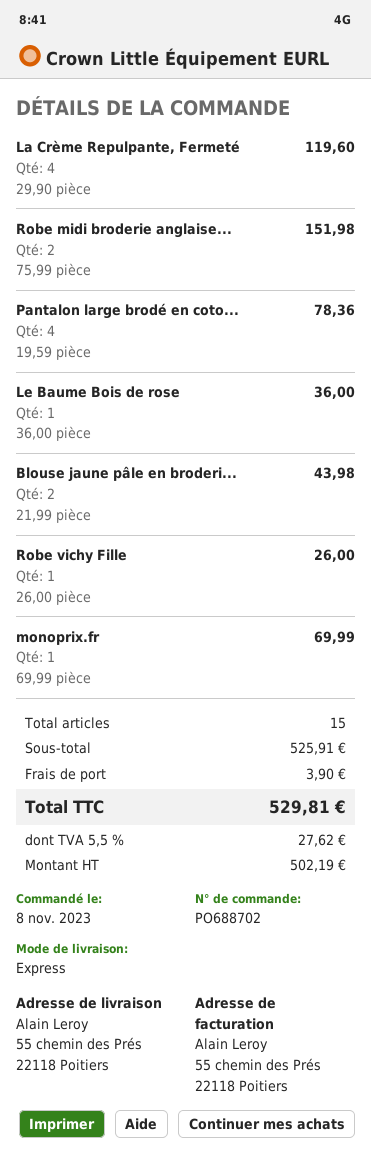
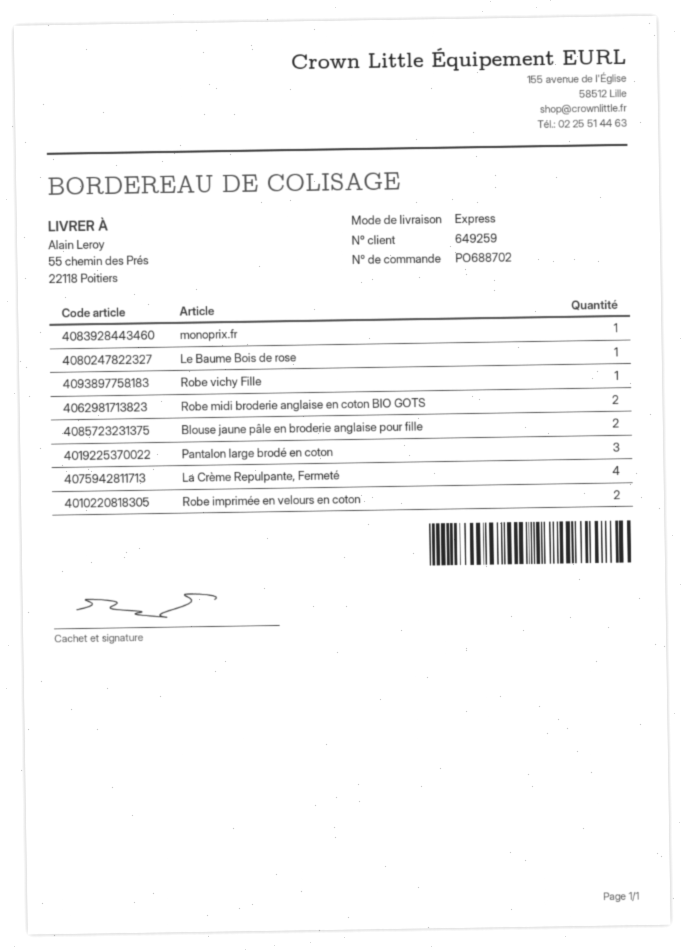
Pantalon large brodé en coto...: 4 -> 3
Robe imprimée en velours en coton: none -> 2

